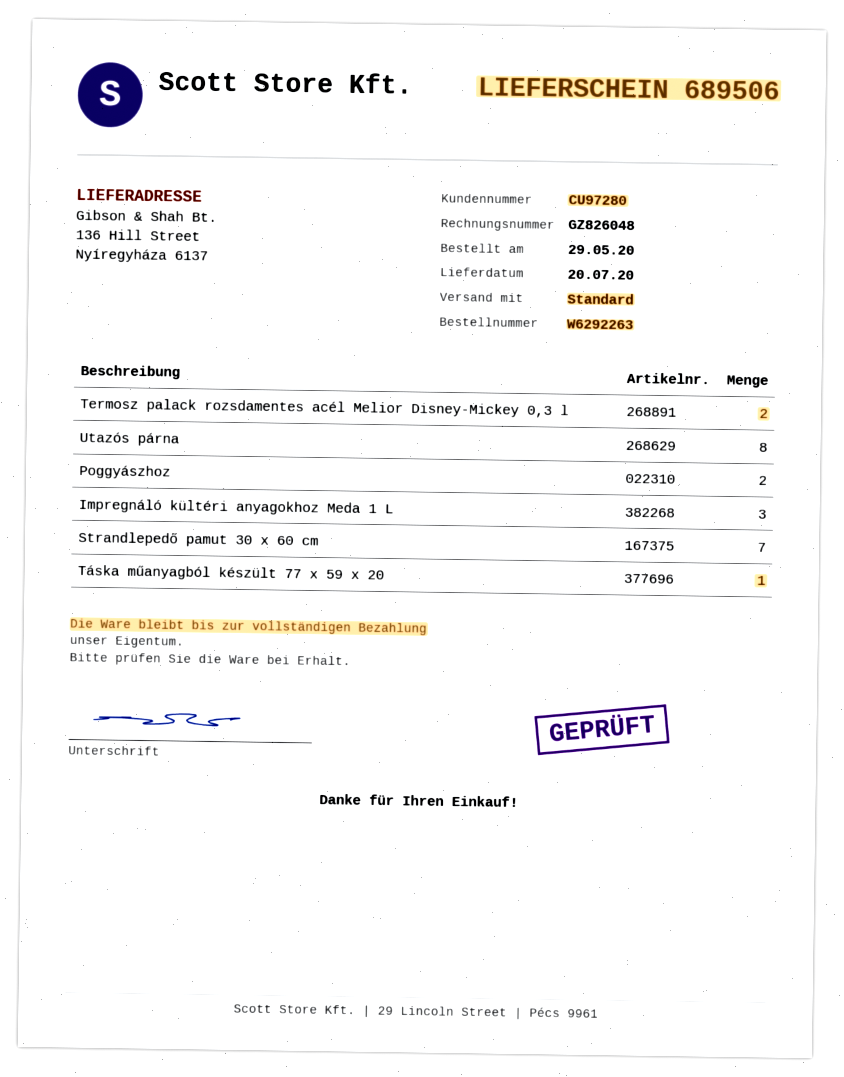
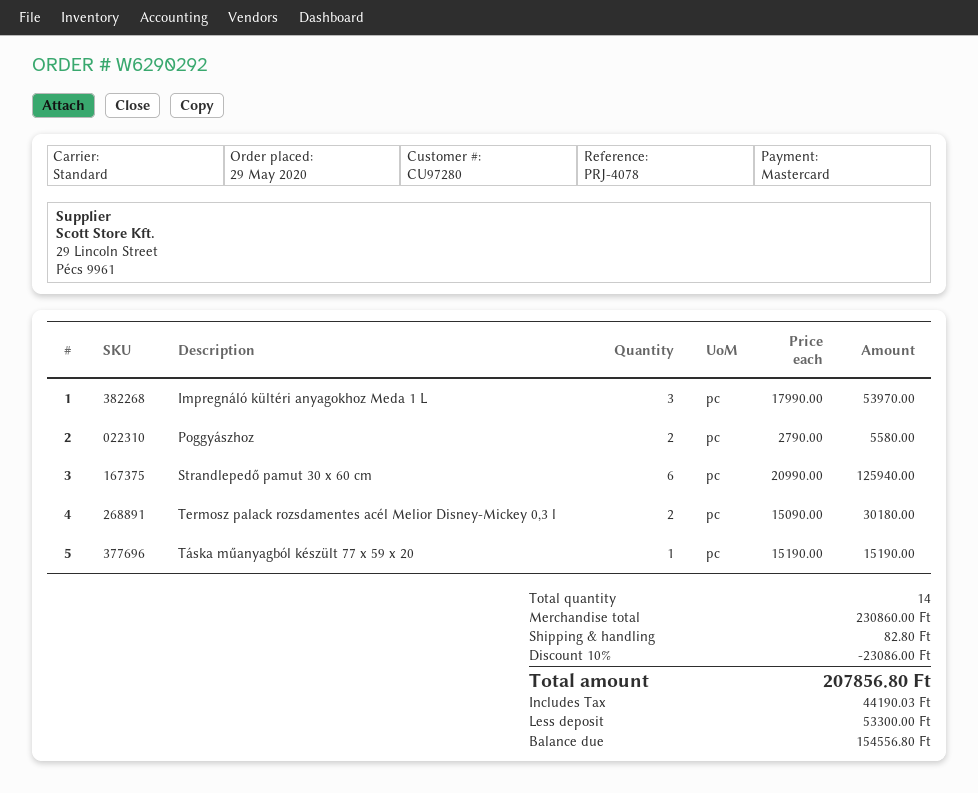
order number: W6292263 -> W6290292
Utazós párna: 8 -> none
Strandlepedő pamut 30 x 60 cm: 7 -> 6

